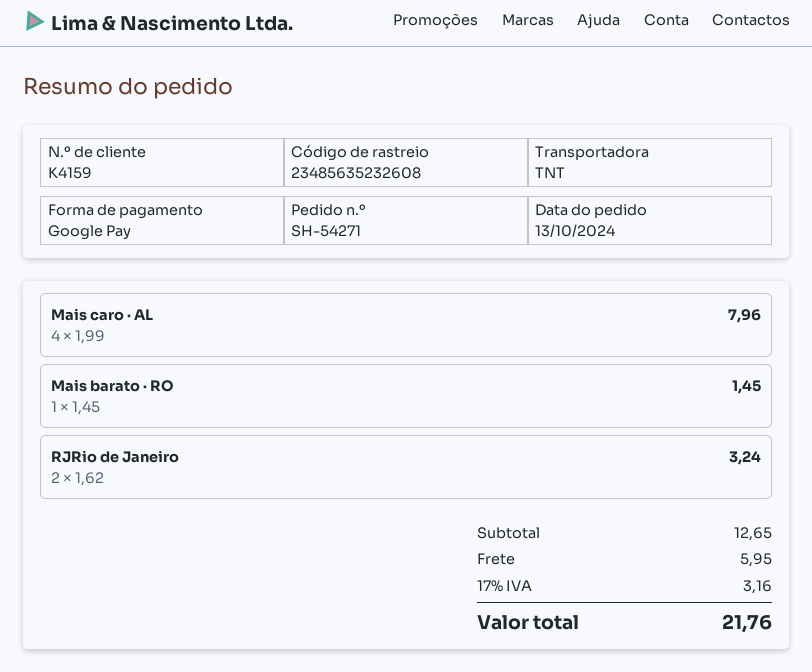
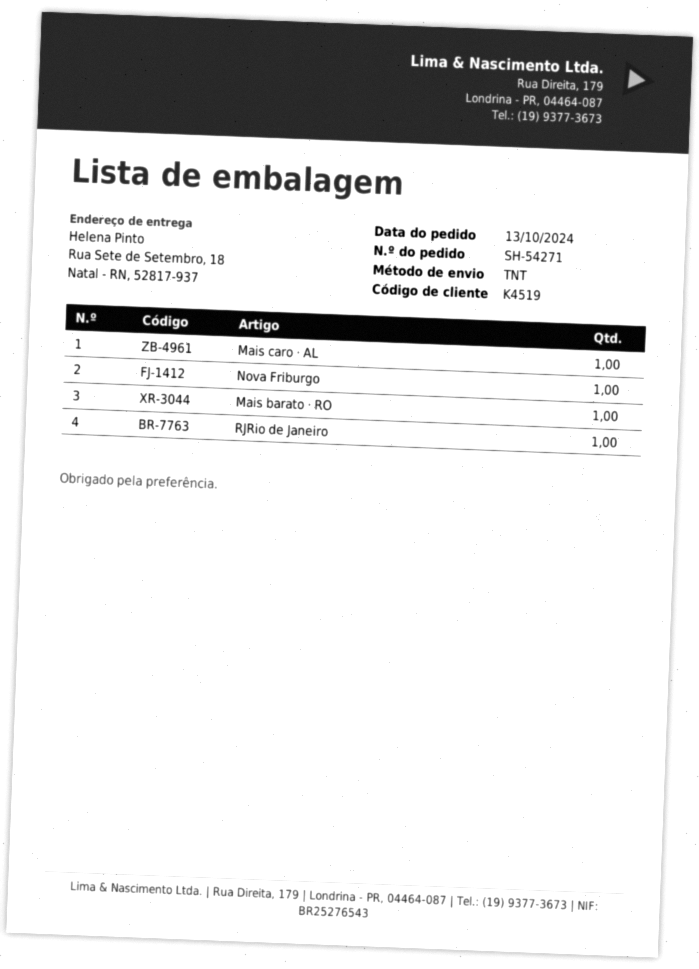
customer number: K4159 -> K4519
Mais caro · AL: 4 -> 1
RJRio de Janeiro: 2 -> 1
Nova Friburgo: none -> 1

